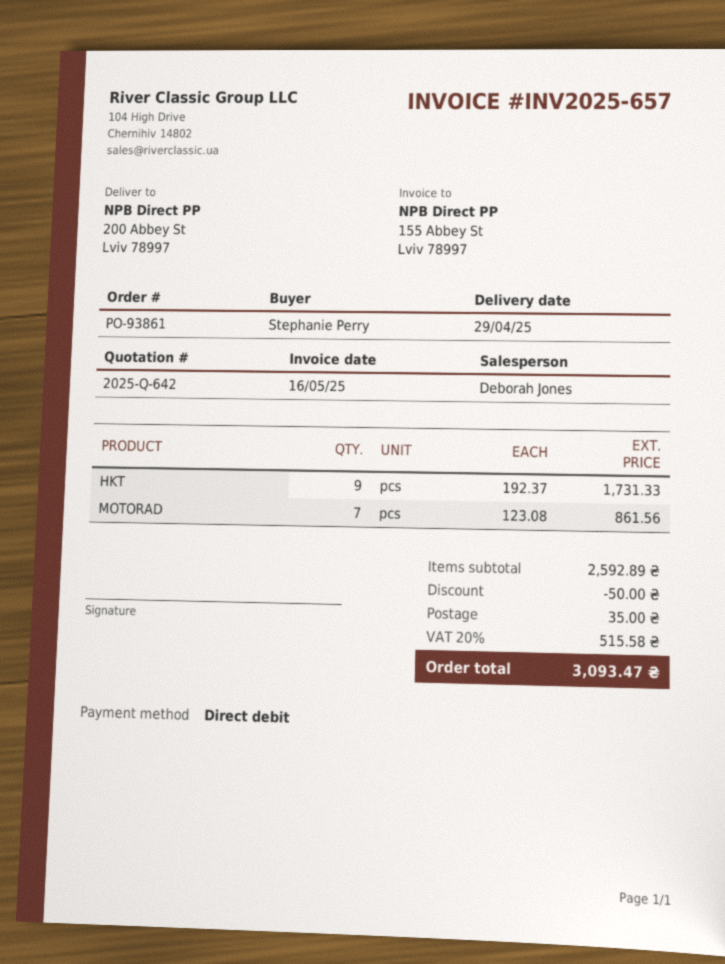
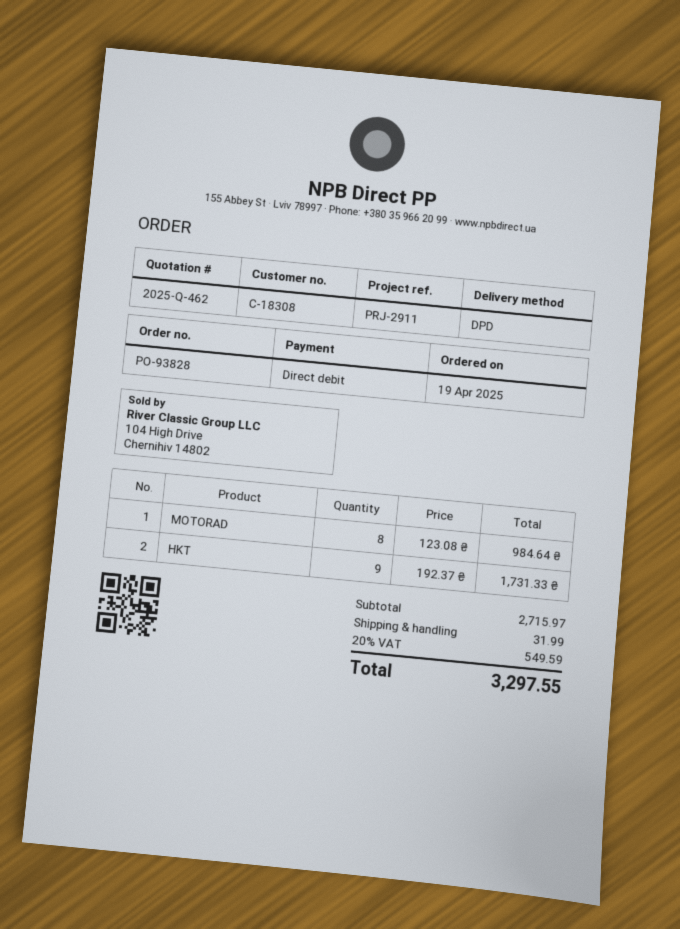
quote number: 2025-Q-642 -> 2025-Q-462
order number: PO-93861 -> PO-93828
MOTORAD: 7 x 123.08 = 861.56 -> 8 x 123.08 = 984.64
subtotal: 2592.89 -> 2715.97
discount: 50.00 -> none
shipping: 35.00 -> 31.99
tax: 20% = 515.58 -> 20% = 549.59
total: 3093.47 -> 3297.55

